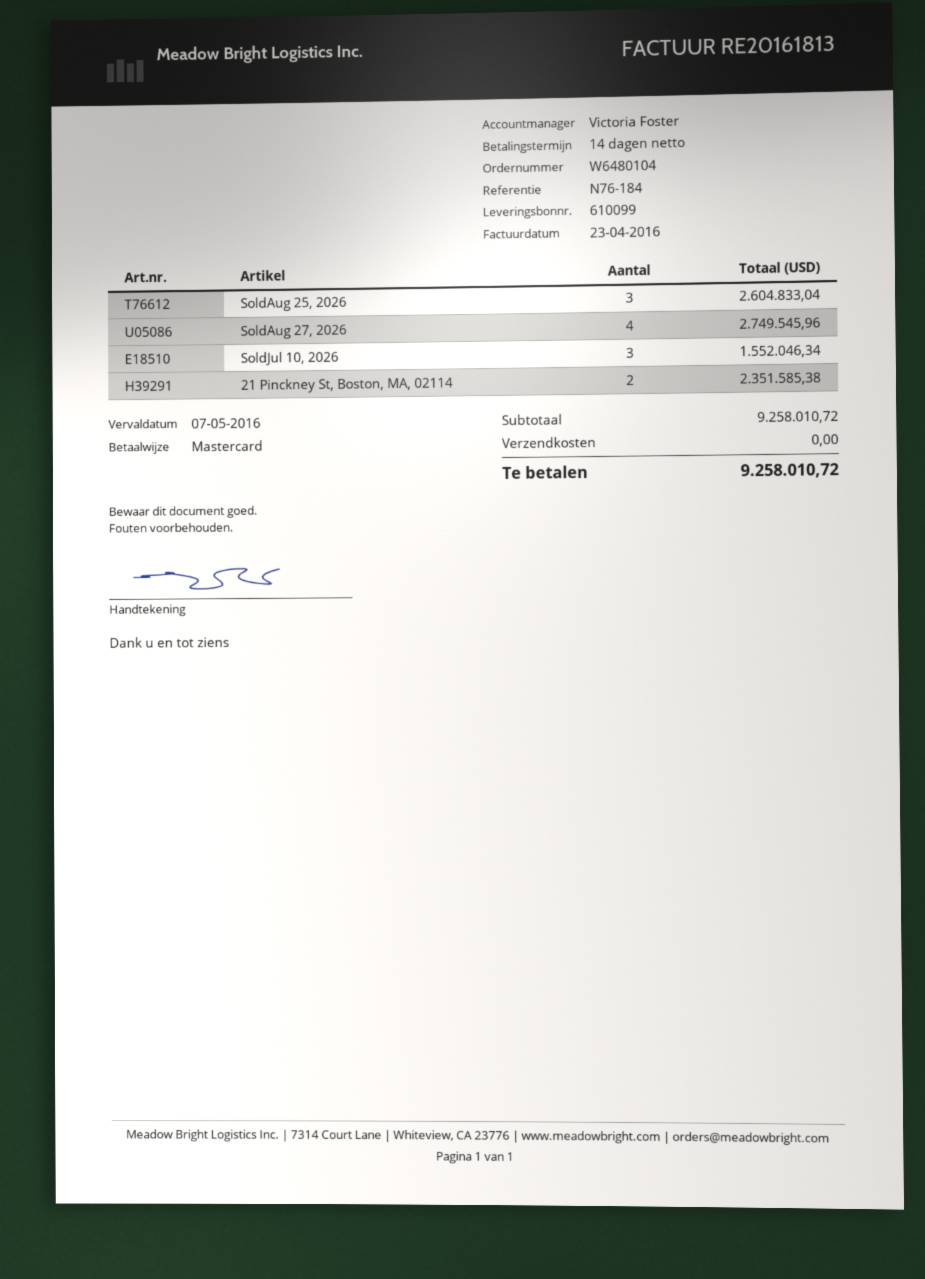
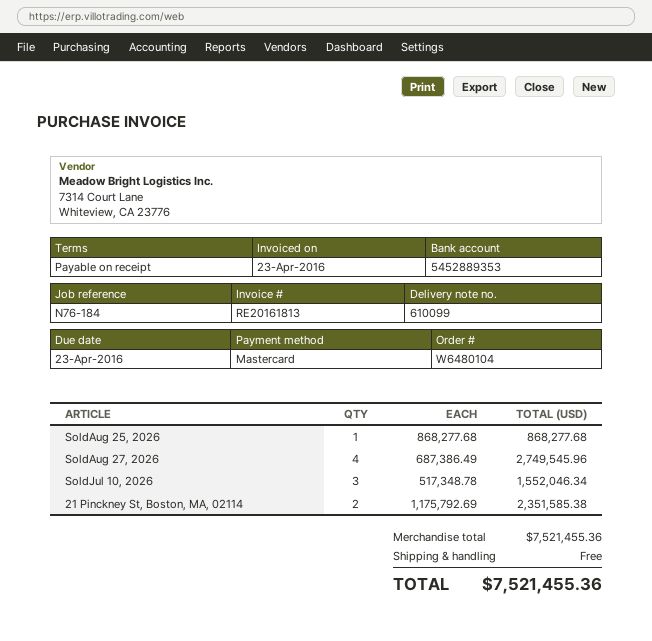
payment terms: 14 days -> on receipt
due date: 2016-05-07 -> 2016-04-23
SoldAug 25, 2026: 3 for 2604833.04 -> 1 for 868277.68
subtotal: 9258010.72 -> 7521455.36
total: 9258010.72 -> 7521455.36

